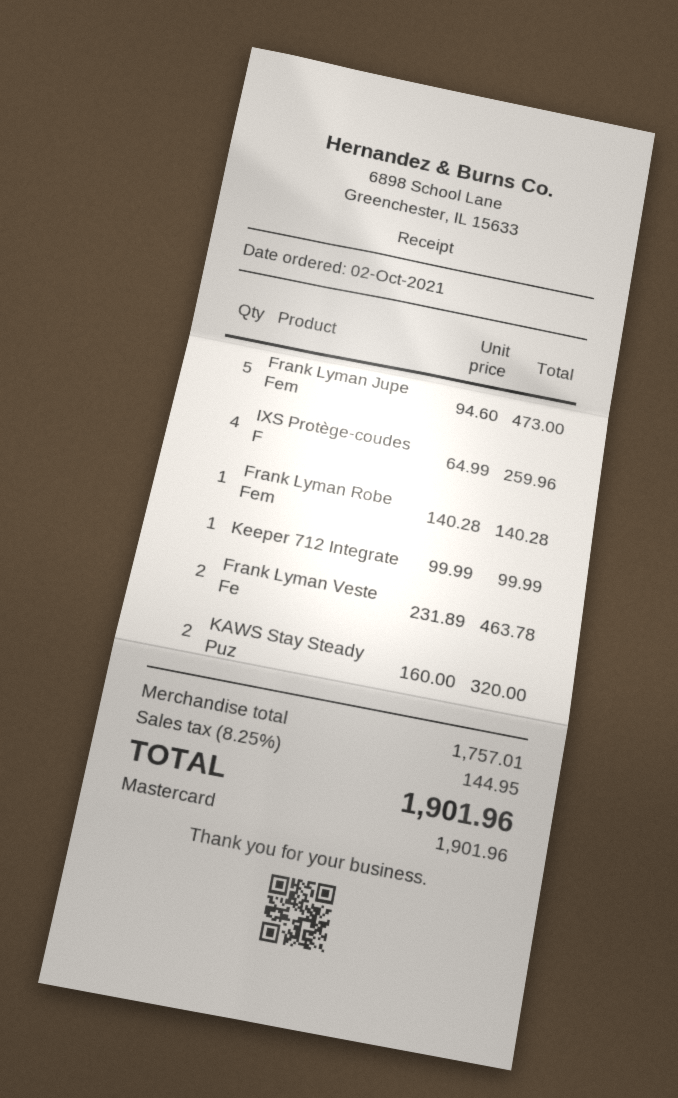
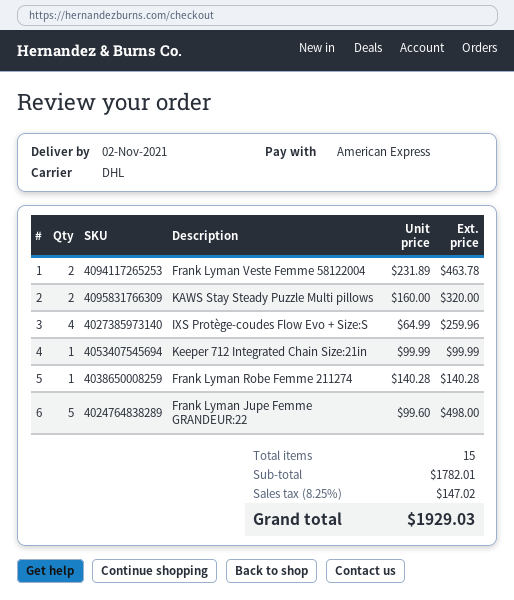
payment method: Mastercard -> American Express
Frank Lyman Jupe Fem: 5 x 94.60 = 473.00 -> 5 x 99.60 = 498.00
subtotal: 1757.01 -> 1782.01
tax: 8.25% = 144.95 -> 8.25% = 147.02
total: 1901.96 -> 1929.03

